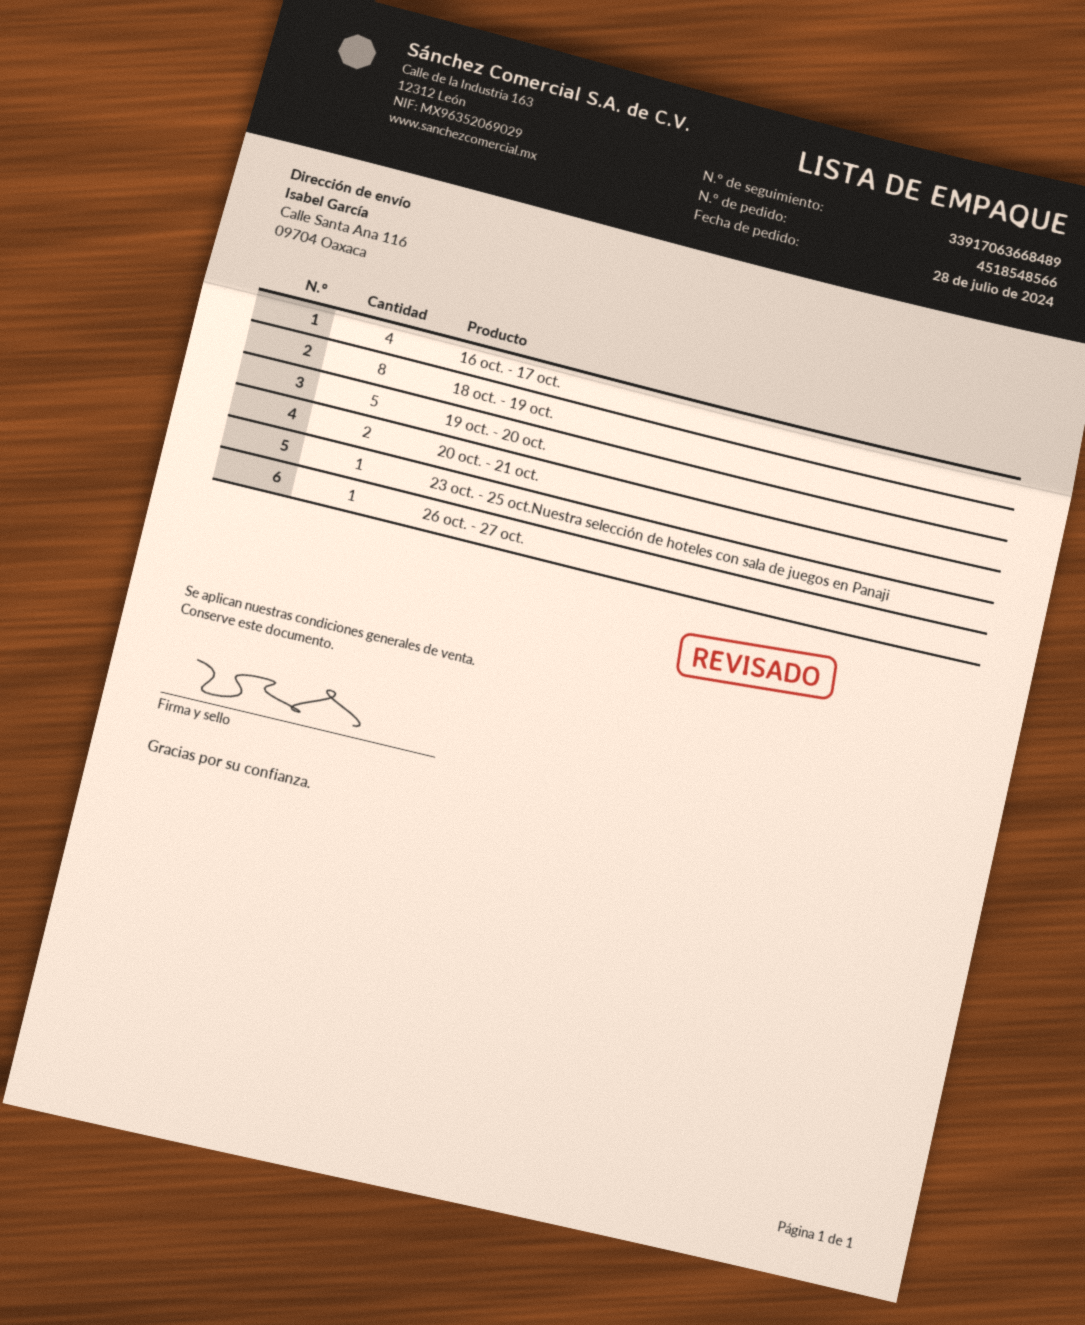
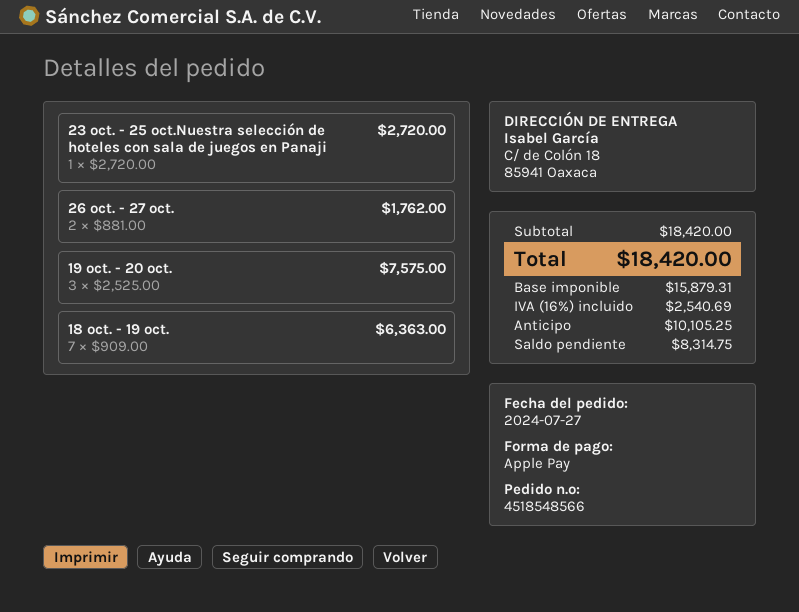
order date: 2024-07-28 -> 2024-07-27
ship to: Calle Santa Ana 116, 09704 Oaxaca -> C/ de Colón 18, 85941 Oaxaca
16 oct. - 17 oct.: 4 -> none
18 oct. - 19 oct.: 8 -> 7
19 oct. - 20 oct.: 5 -> 3
20 oct. - 21 oct.: 2 -> none
26 oct. - 27 oct.: 1 -> 2

